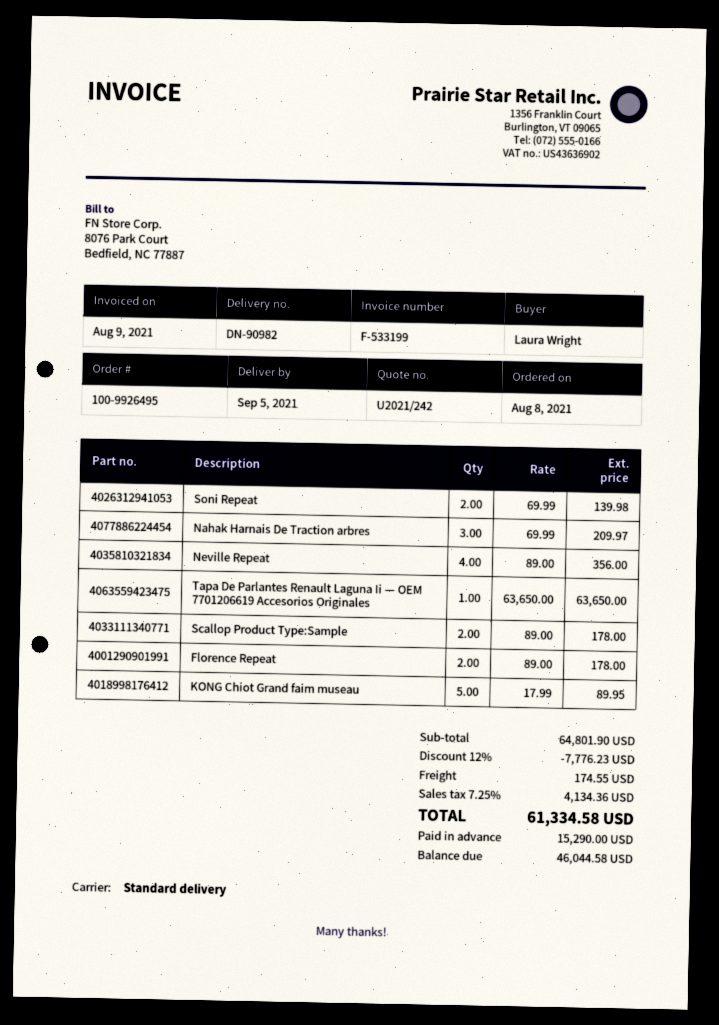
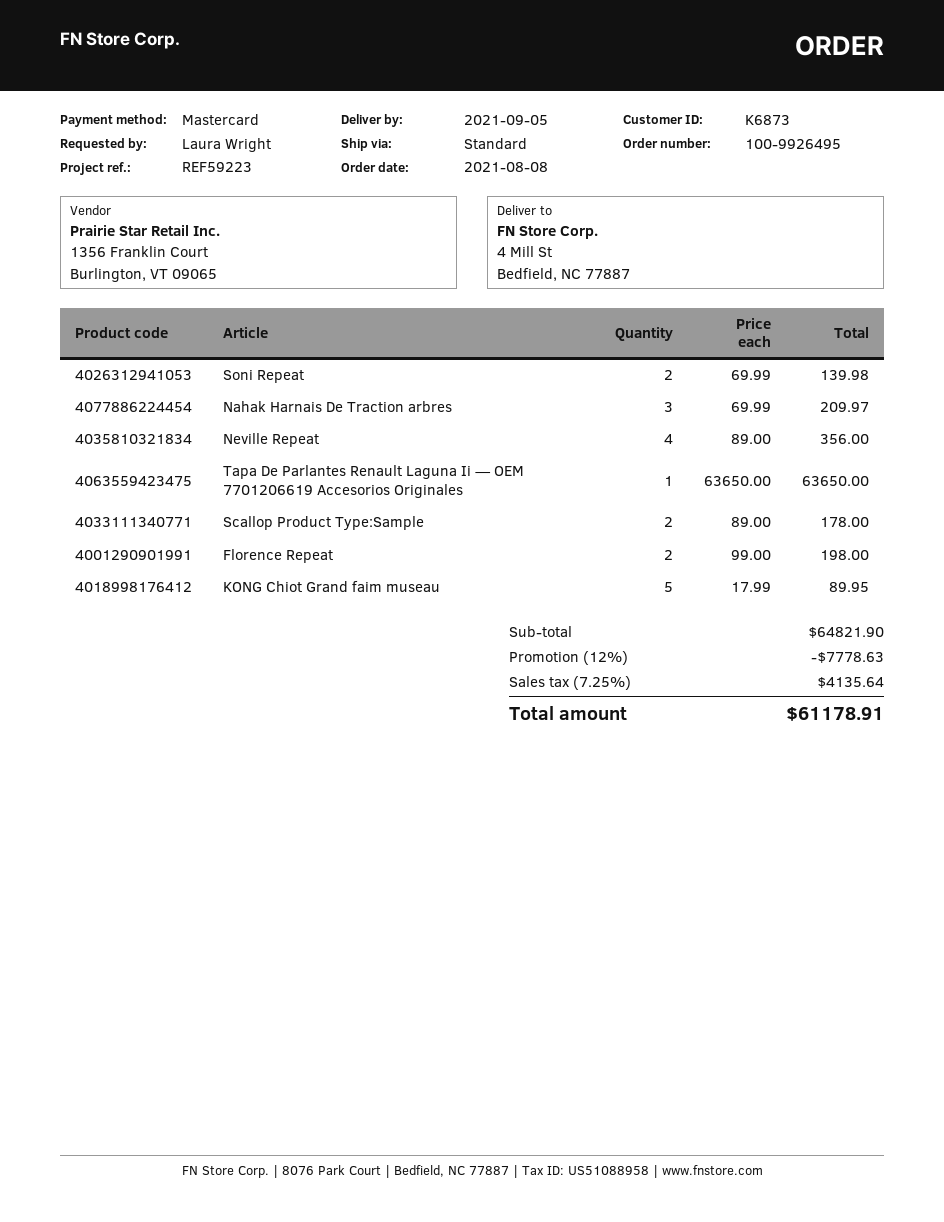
Florence Repeat: 2 x 89.00 = 178.00 -> 2 x 99.00 = 198.00
subtotal: 64801.90 -> 64821.90
discount: 12% = 7776.23 -> 12% = 7778.63
shipping: 174.55 -> none
tax: 7.25% = 4134.36 -> 7.25% = 4135.64
total: 61334.58 -> 61178.91

